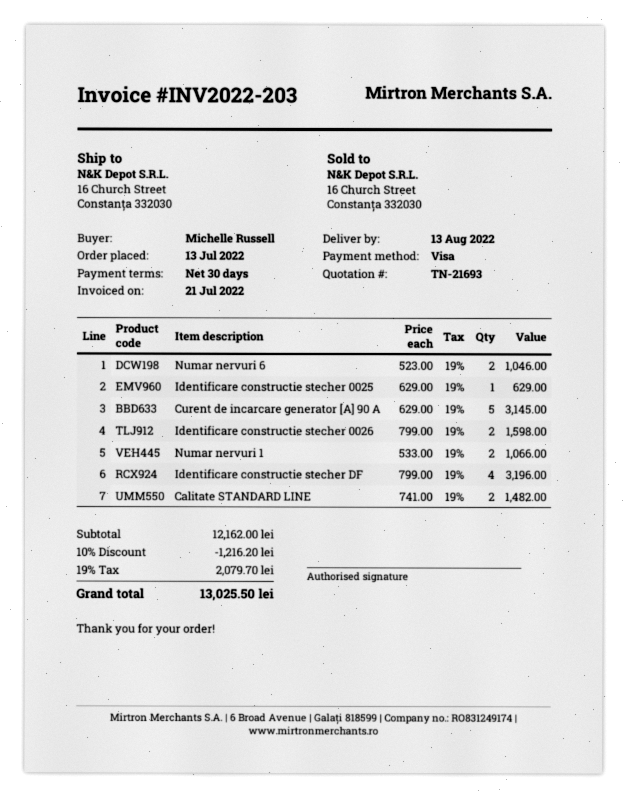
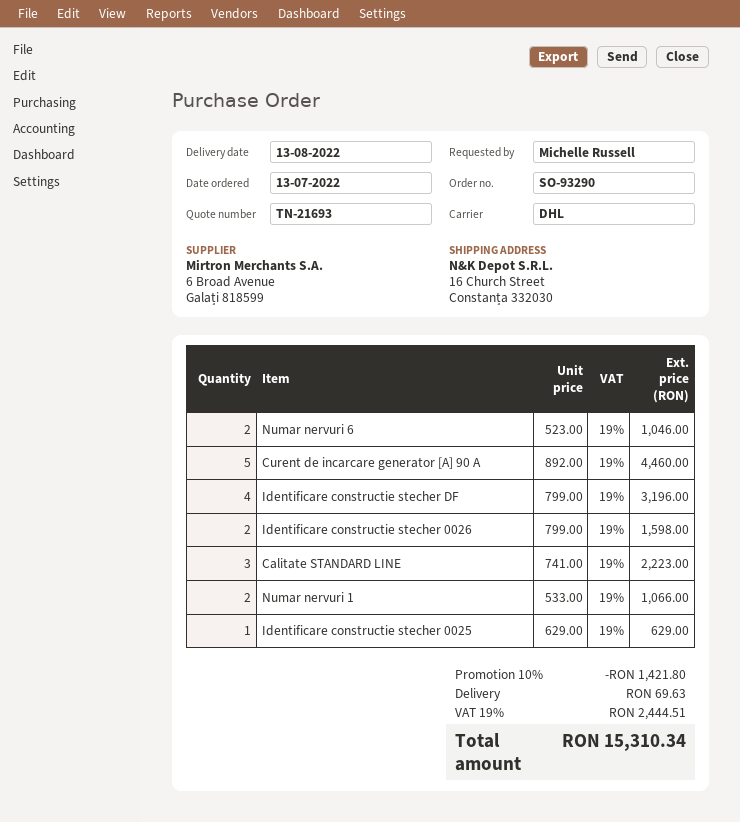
Curent de incarcare generator [A] 90 A: 5 x 629.00 = 3145.00 -> 5 x 892.00 = 4460.00
Calitate STANDARD LINE: 2 x 741.00 = 1482.00 -> 3 x 741.00 = 2223.00
discount: 10% = 1216.20 -> 10% = 1421.80
shipping: none -> 69.63
tax: 19% = 2079.70 -> 19% = 2444.51
total: 13025.50 -> 15310.34

